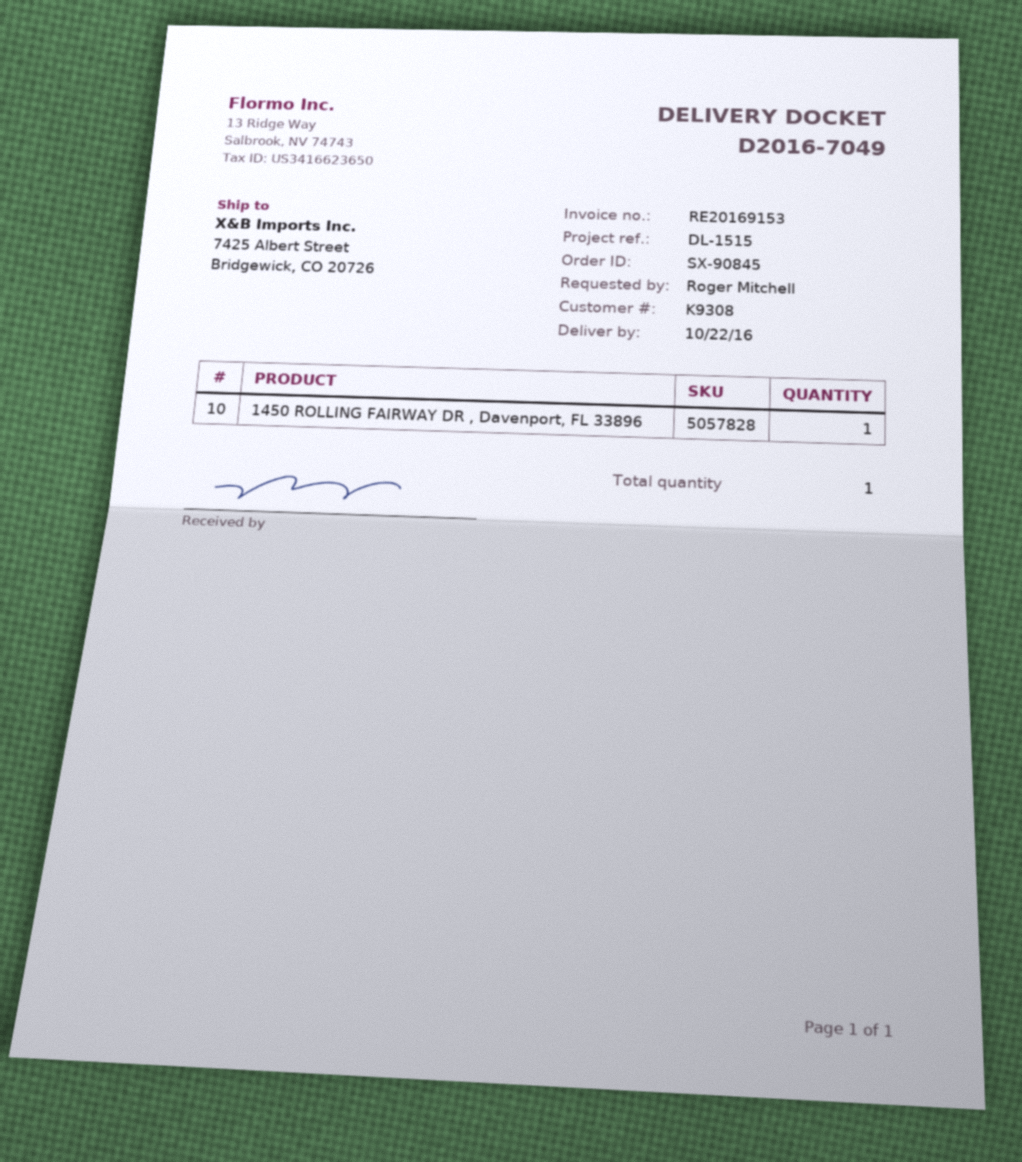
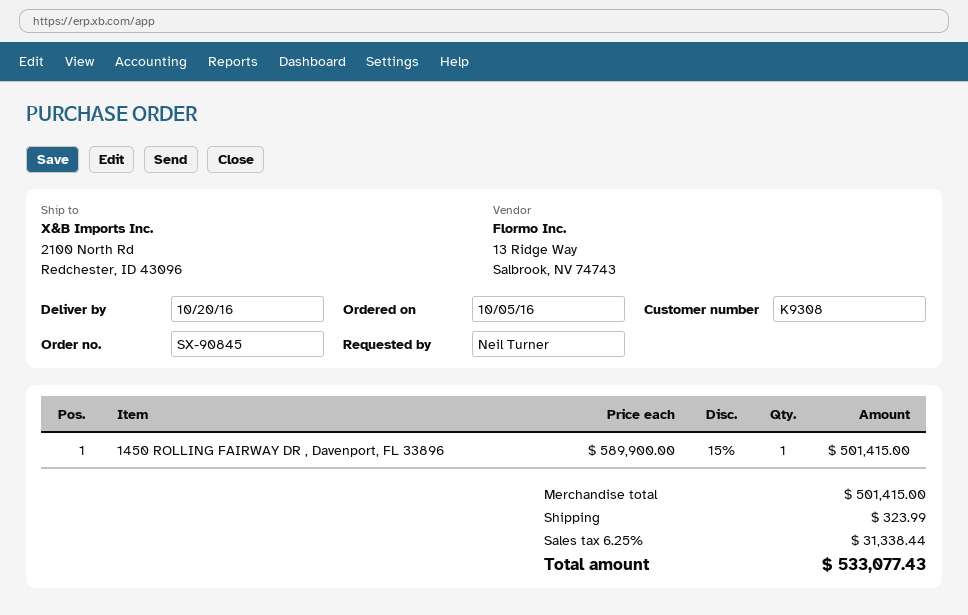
delivery date: 2016-10-22 -> 2016-10-20
ordered by: Roger Mitchell -> Neil Turner
ship to: 7425 Albert Street, Bridgewick, CO 20726 -> 2100 North Rd, Redchester, ID 43096

